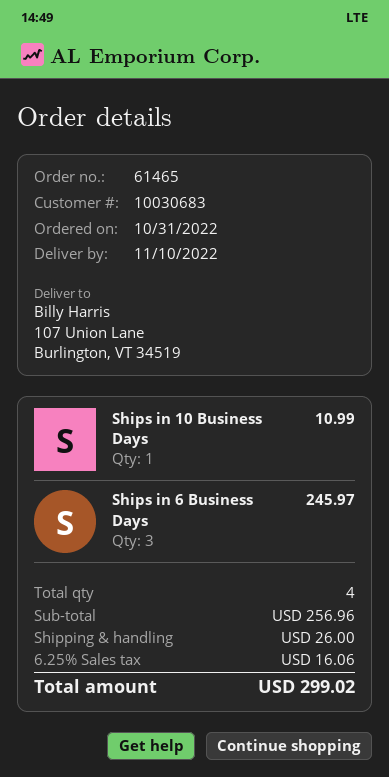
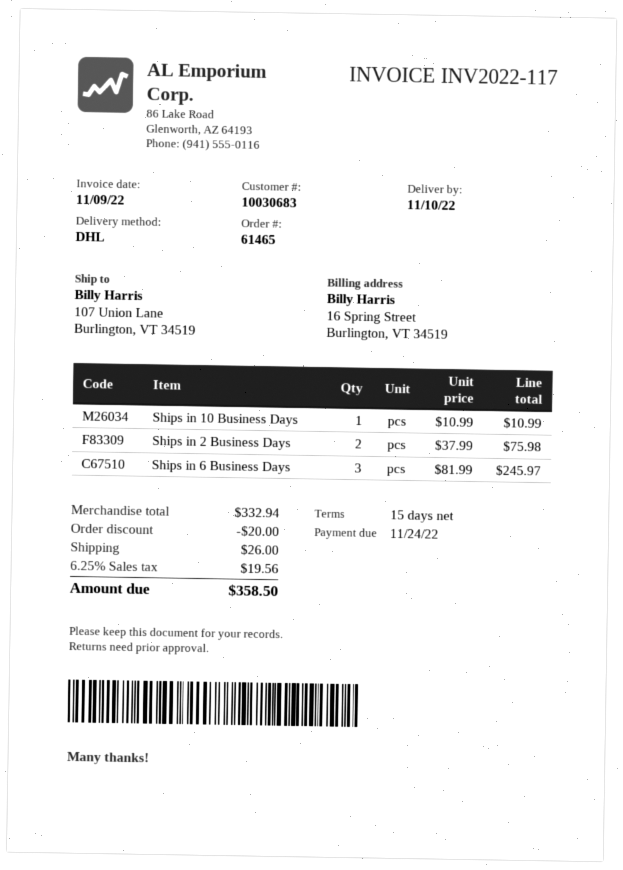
Ships in 2 Business Days: none -> 2 for 75.98
subtotal: 256.96 -> 332.94
discount: none -> 20.00
tax: 6.25% = 16.06 -> 6.25% = 19.56
total: 299.02 -> 358.50

